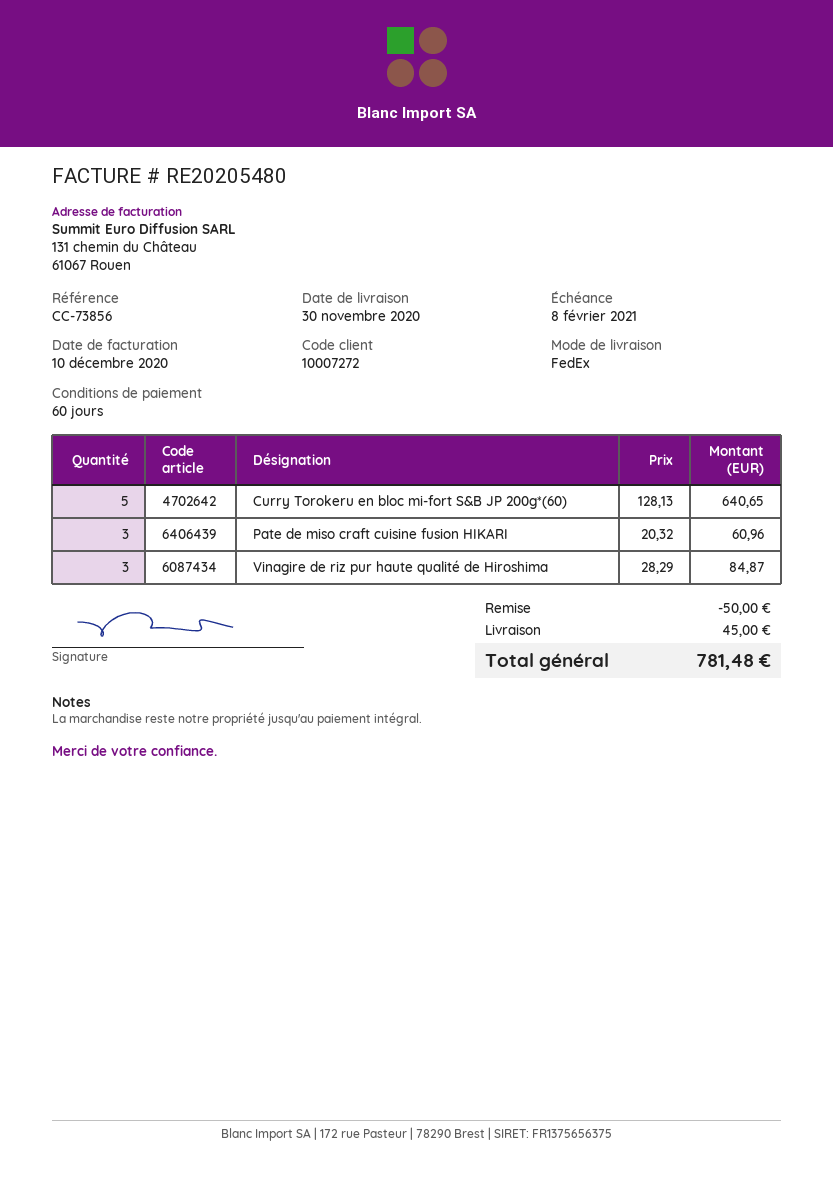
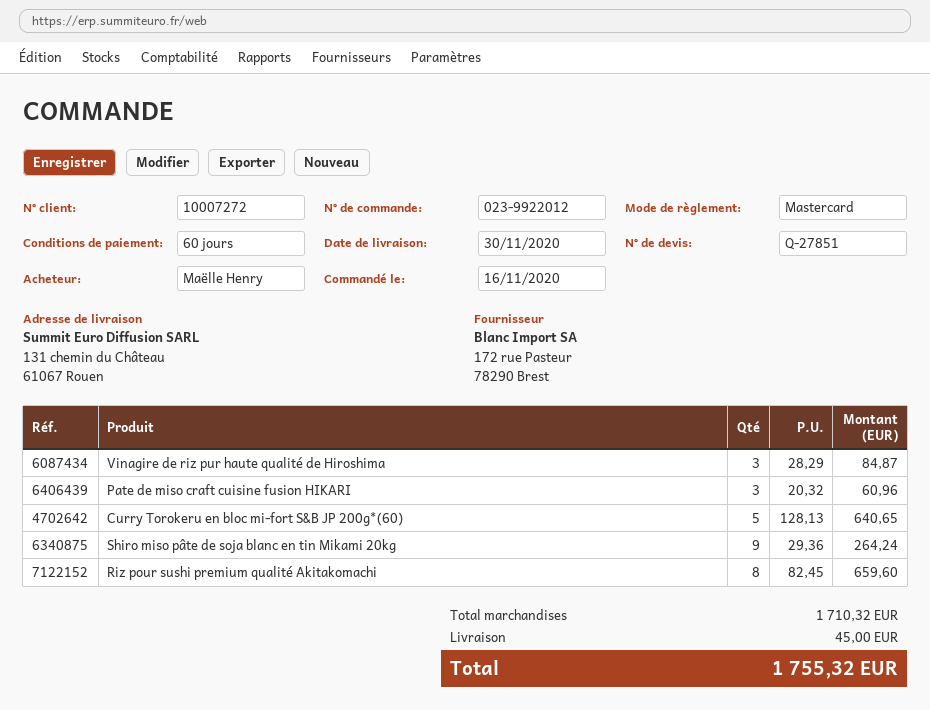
Shiro miso pâte de soja blanc en tin Mikami 20kg: none -> 9 x 29.36 = 264.24
Riz pour sushi premium qualité Akitakomachi: none -> 8 x 82.45 = 659.60
discount: 50.00 -> none
total: 781.48 -> 1755.32

